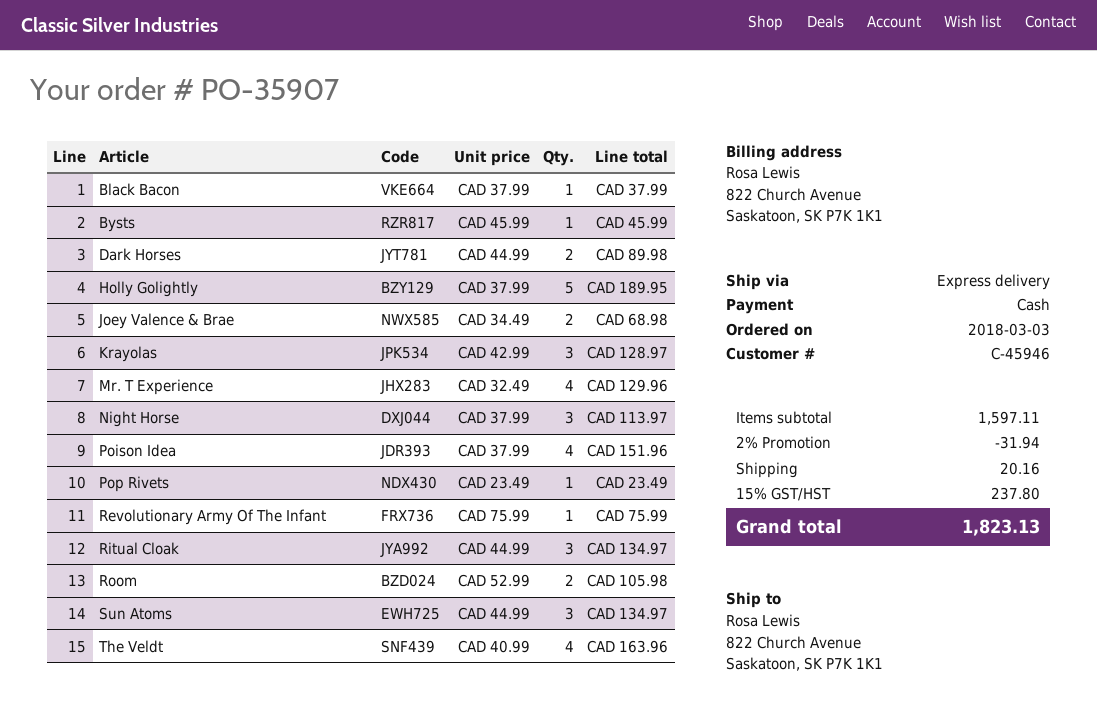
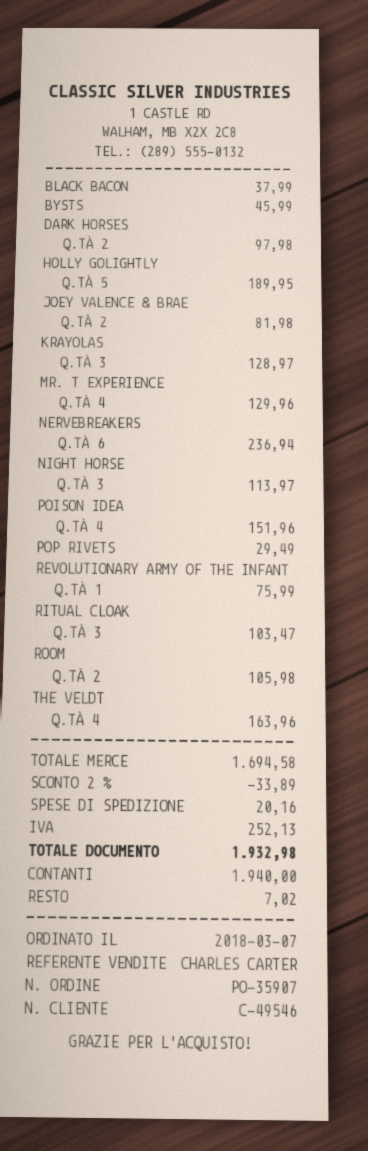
order date: 2018-03-03 -> 2018-03-07
customer number: C-45946 -> C-49546
Dark Horses: 2 for 89.98 -> 2 for 97.98
Joey Valence & Brae: 2 for 68.98 -> 2 for 81.98
Pop Rivets: 1 for 23.49 -> 1 for 29.49
Ritual Cloak: 3 for 134.97 -> 3 for 103.47
Sun Atoms: 3 for 134.97 -> none
NERVEBREAKERS: none -> 6 for 236.94
subtotal: 1597.11 -> 1694.58
discount: 2% = 31.94 -> 2% = 33.89
tax: 237.80 -> 252.13
total: 1823.13 -> 1932.98

